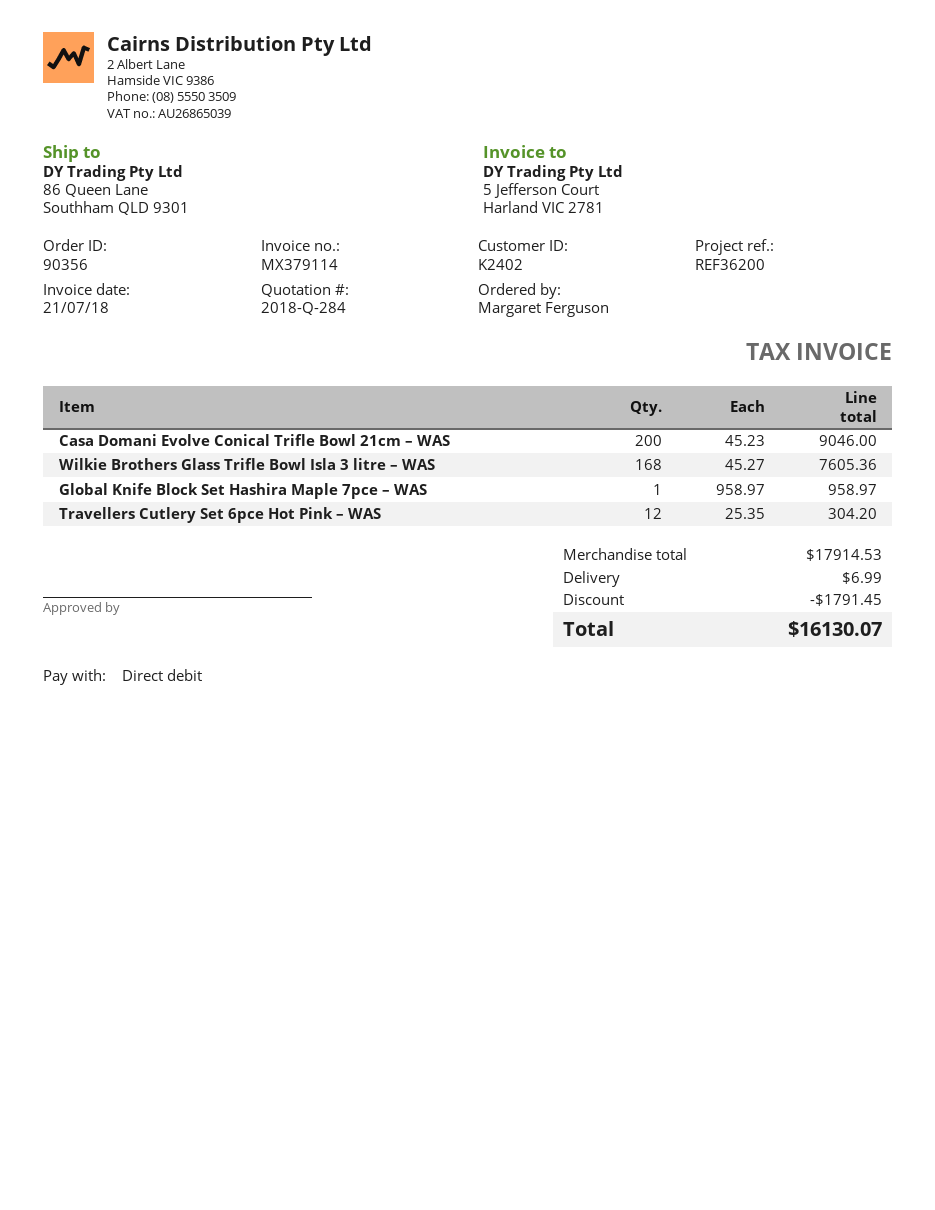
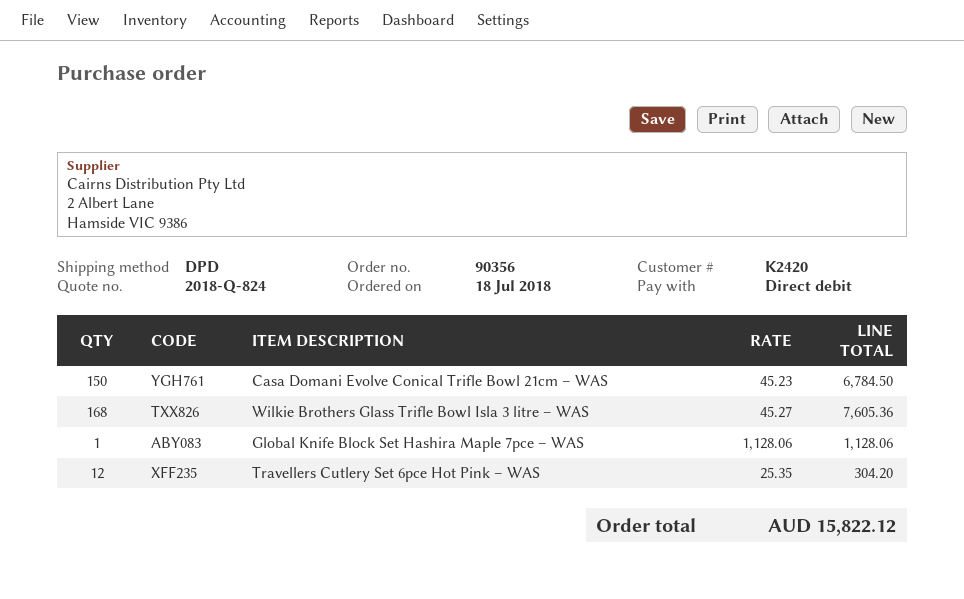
quote number: 2018-Q-284 -> 2018-Q-824
customer number: K2402 -> K2420
Casa Domani Evolve Conical Trifle Bowl 21cm – WAS: 200 x 45.23 = 9046.00 -> 150 x 45.23 = 6784.50
Global Knife Block Set Hashira Maple 7pce – WAS: 1 x 958.97 = 958.97 -> 1 x 1128.06 = 1128.06
discount: 1791.45 -> none
shipping: 6.99 -> none
total: 16130.07 -> 15822.12

